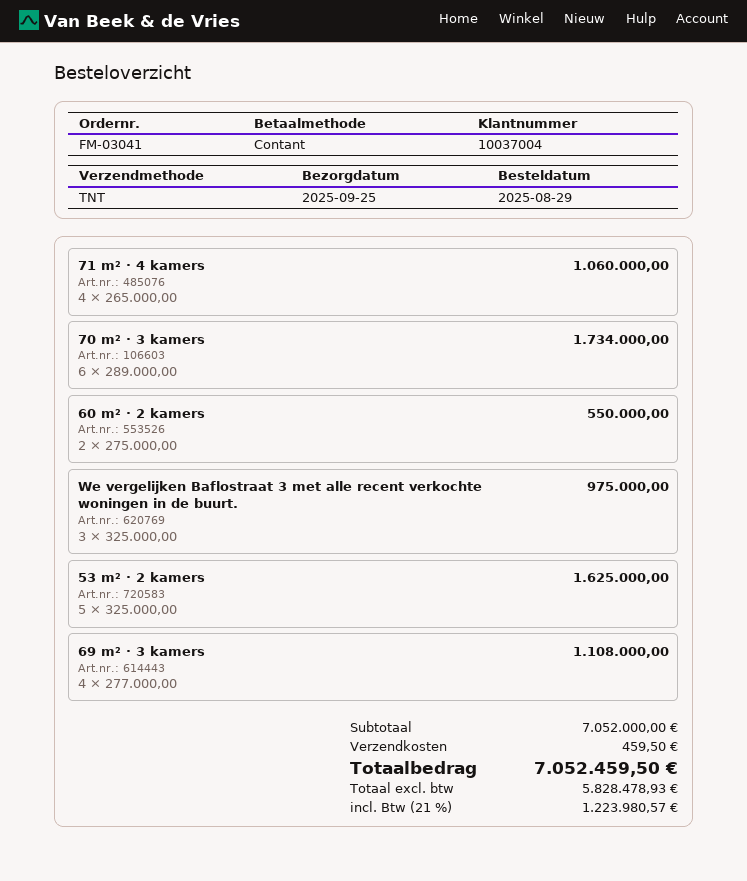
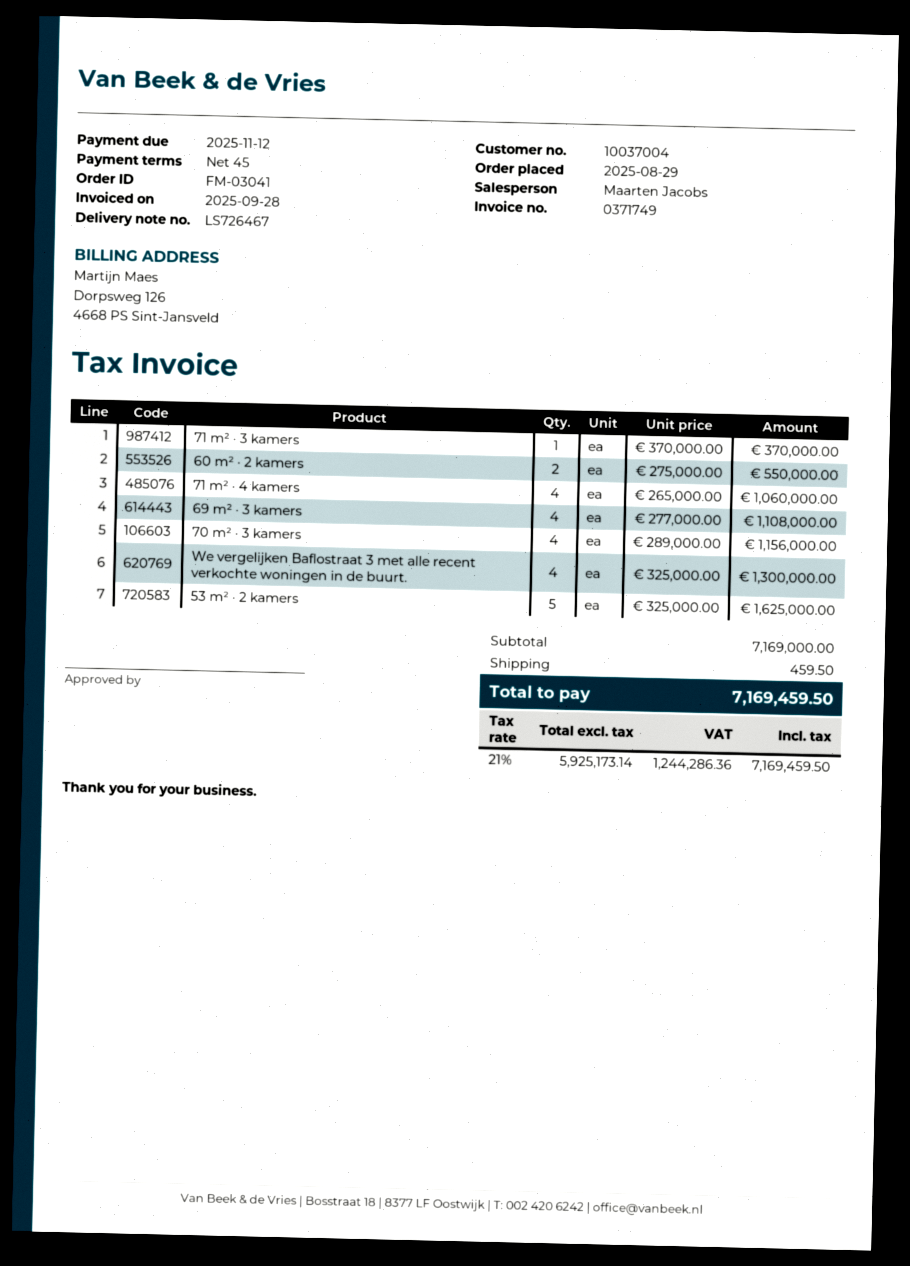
70 m² · 3 kamers: 6 x 289000.00 = 1734000.00 -> 4 x 289000.00 = 1156000.00
We vergelijken Baflostraat 3 met alle recent verkochte woningen in de buurt.: 3 x 325000.00 = 975000.00 -> 4 x 325000.00 = 1300000.00
71 m² · 3 kamers: none -> 1 x 370000.00 = 370000.00
subtotal: 7052000.00 -> 7169000.00
net: 5828478.93 -> 5925173.14
tax: 21% = 1223980.57 -> 21% = 1244286.36
total: 7052459.50 -> 7169459.50

